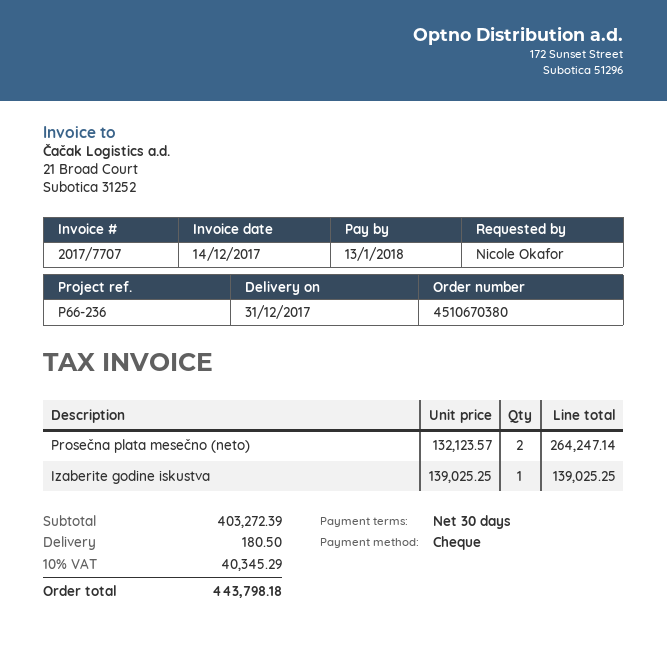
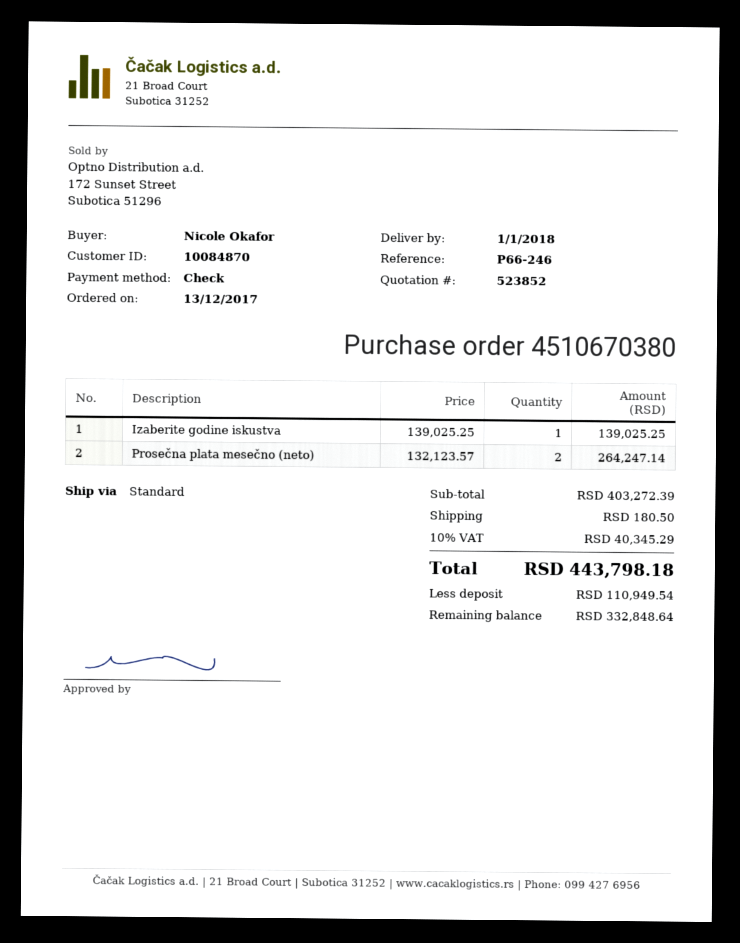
delivery date: 2017-12-31 -> 2018-01-01
reference: P66-236 -> P66-246

